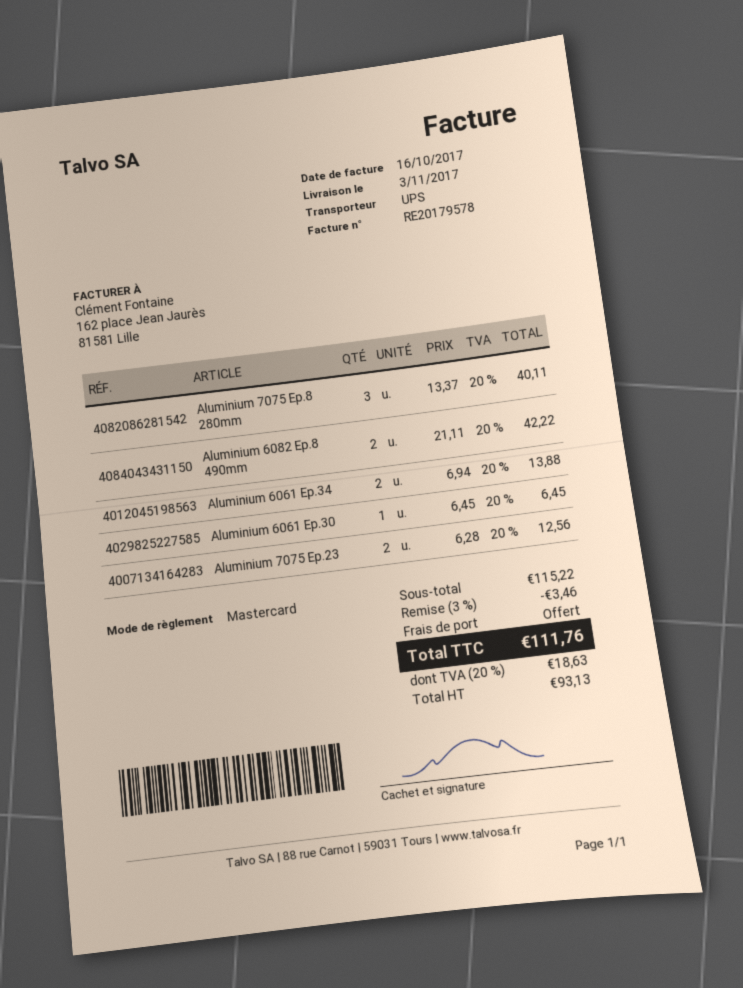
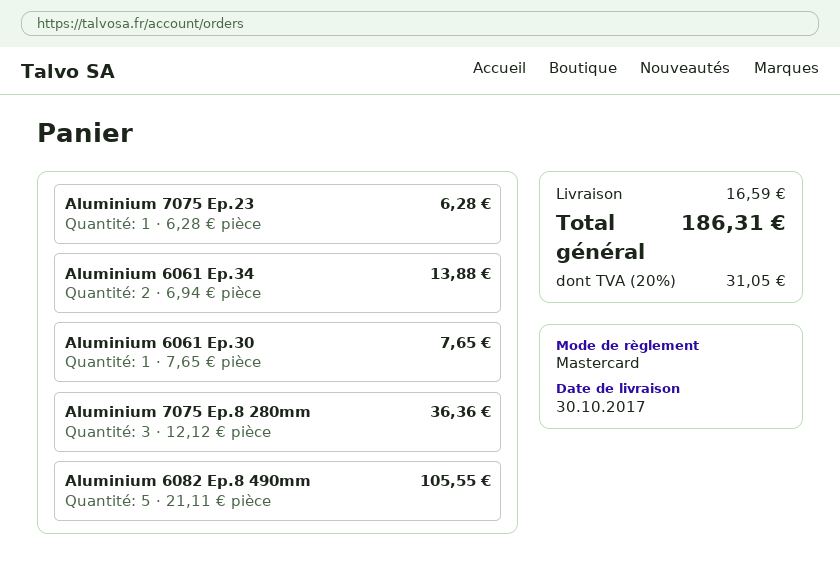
delivery date: 2017-11-03 -> 2017-10-30
Aluminium 7075 Ep.8 280mm: 3 x 13.37 = 40.11 -> 3 x 12.12 = 36.36
Aluminium 6082 Ep.8 490mm: 2 x 21.11 = 42.22 -> 5 x 21.11 = 105.55
Aluminium 6061 Ep.30: 1 x 6.45 = 6.45 -> 1 x 7.65 = 7.65
Aluminium 7075 Ep.23: 2 x 6.28 = 12.56 -> 1 x 6.28 = 6.28
discount: 3% = 3.46 -> none
shipping: 0.00 -> 16.59
tax: 20% = 18.63 -> 20% = 31.05
total: 111.76 -> 186.31

